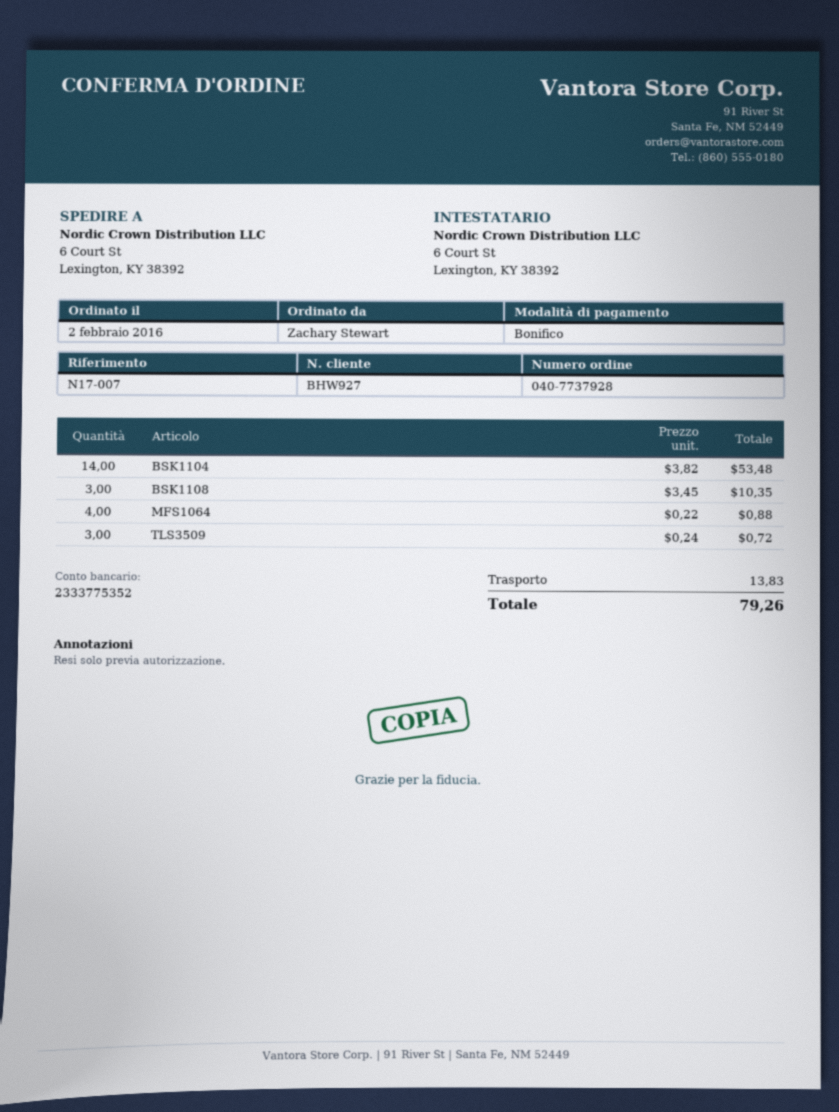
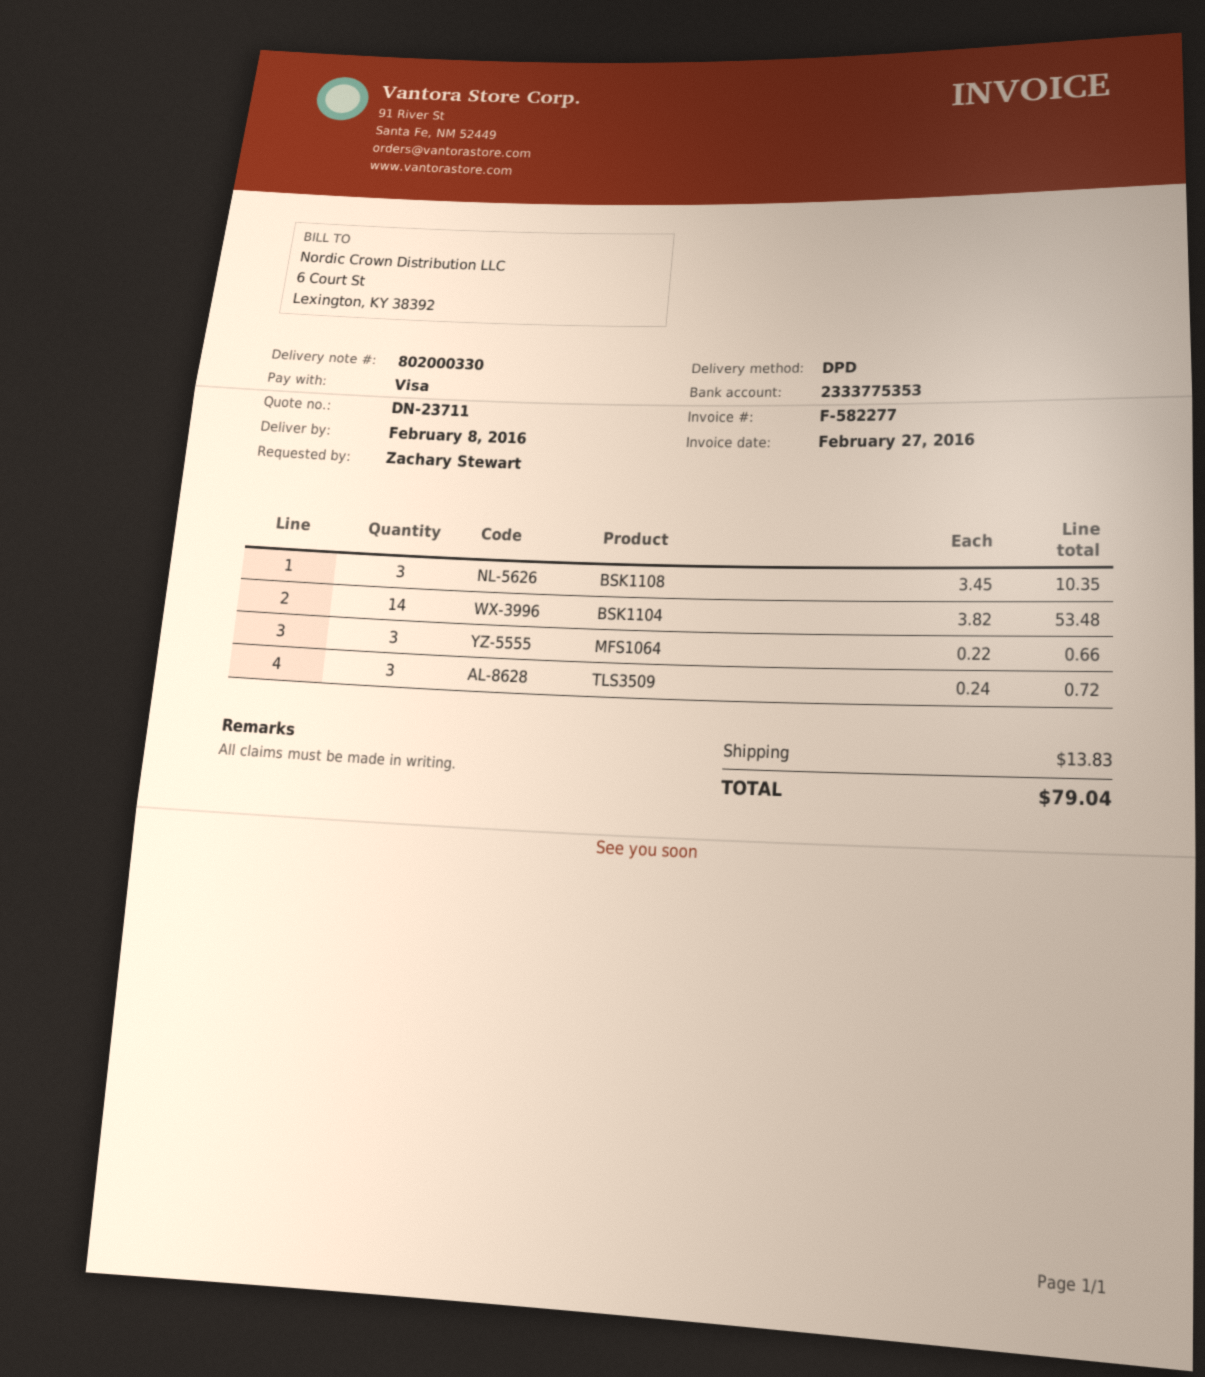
payment method: bank transfer -> Visa
bank account: 2333775352 -> 2333775353
MFS1064: 4 x 0.22 = 0.88 -> 3 x 0.22 = 0.66
total: 79.26 -> 79.04

